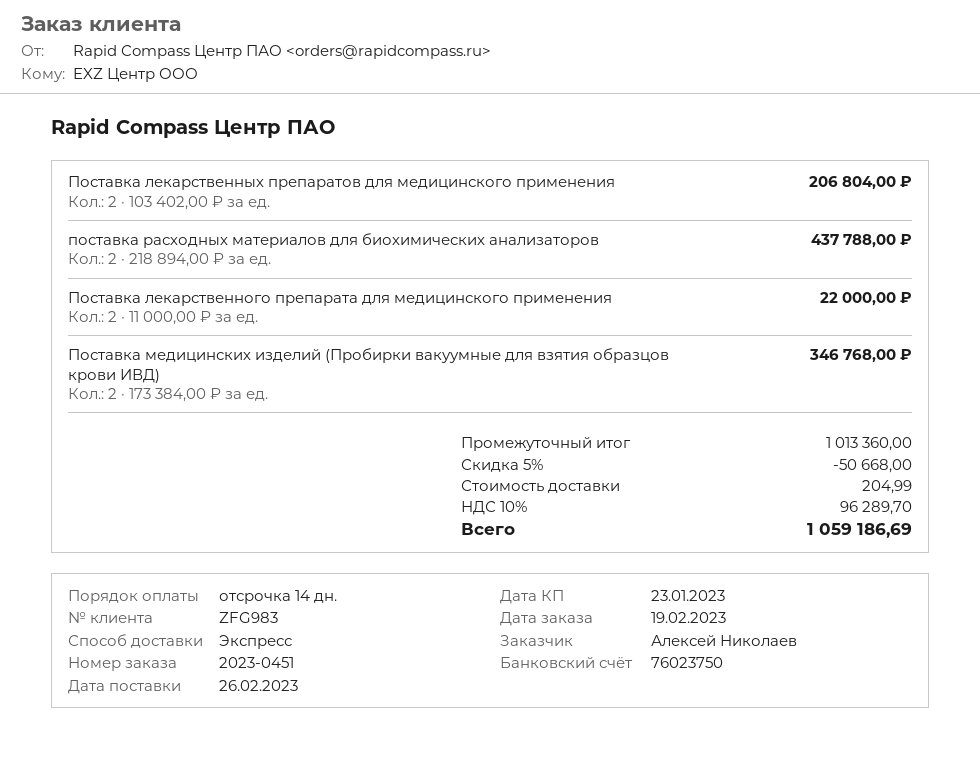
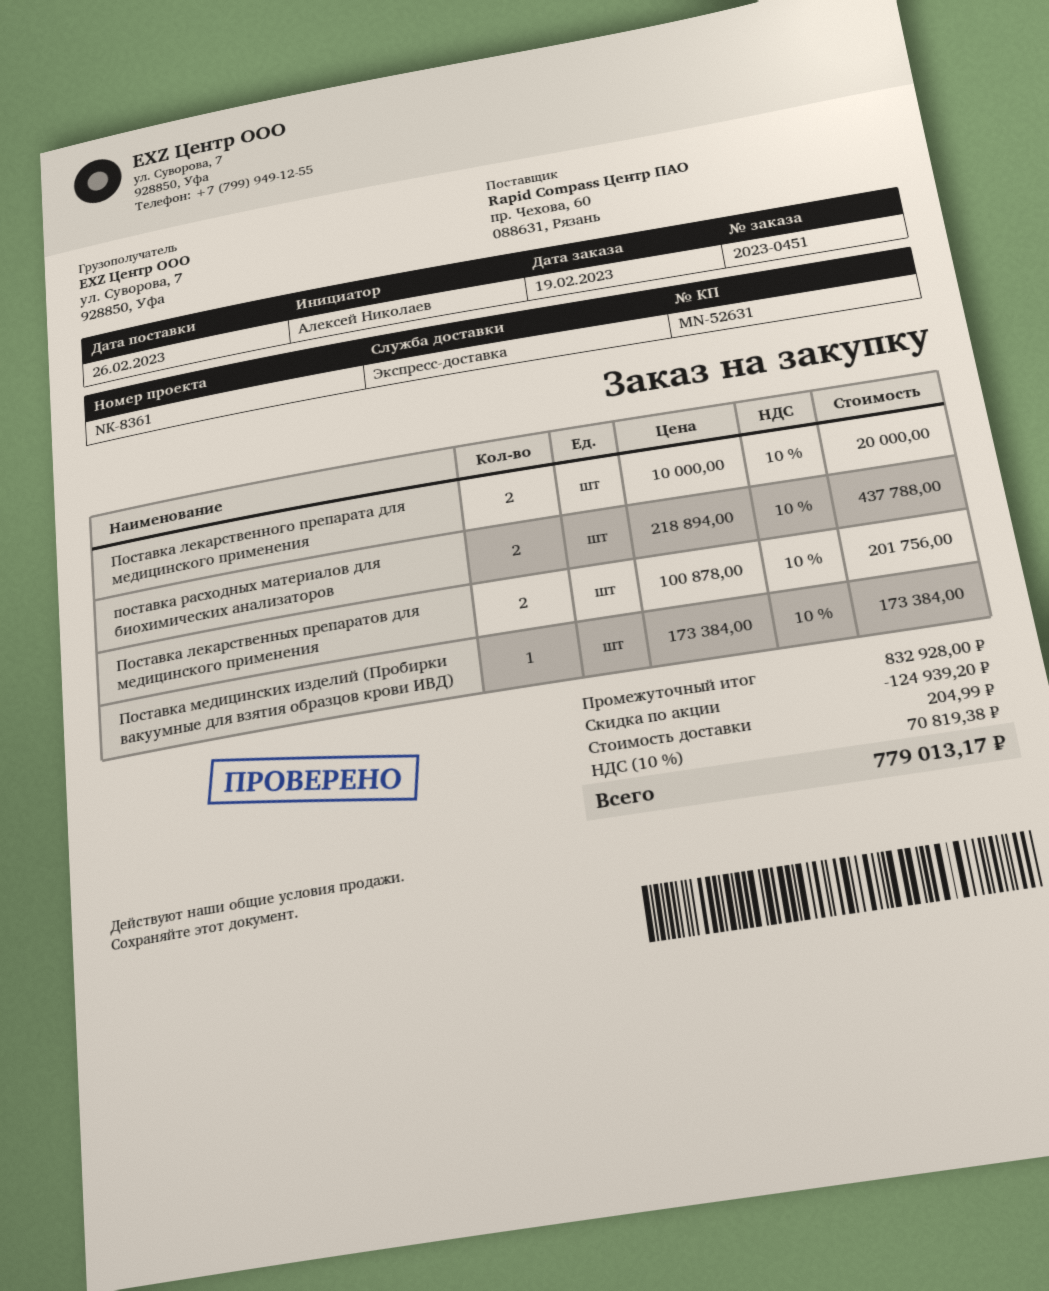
Поставка лекарственных препаратов для медицинского применения: 2 x 103402.00 = 206804.00 -> 2 x 100878.00 = 201756.00
Поставка лекарственного препарата для медицинского применения: 2 x 11000.00 = 22000.00 -> 2 x 10000.00 = 20000.00
Поставка медицинских изделий (Пробирки вакуумные для взятия образцов крови ИВД): 2 x 173384.00 = 346768.00 -> 1 x 173384.00 = 173384.00
subtotal: 1013360.00 -> 832928.00
discount: 50668.00 -> 124939.20
tax: 10% = 96289.70 -> 10% = 70819.38
total: 1059186.69 -> 779013.17

